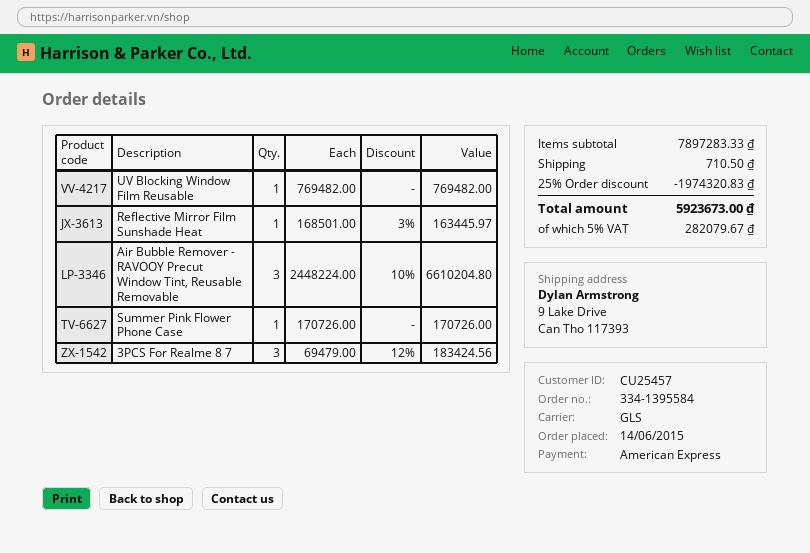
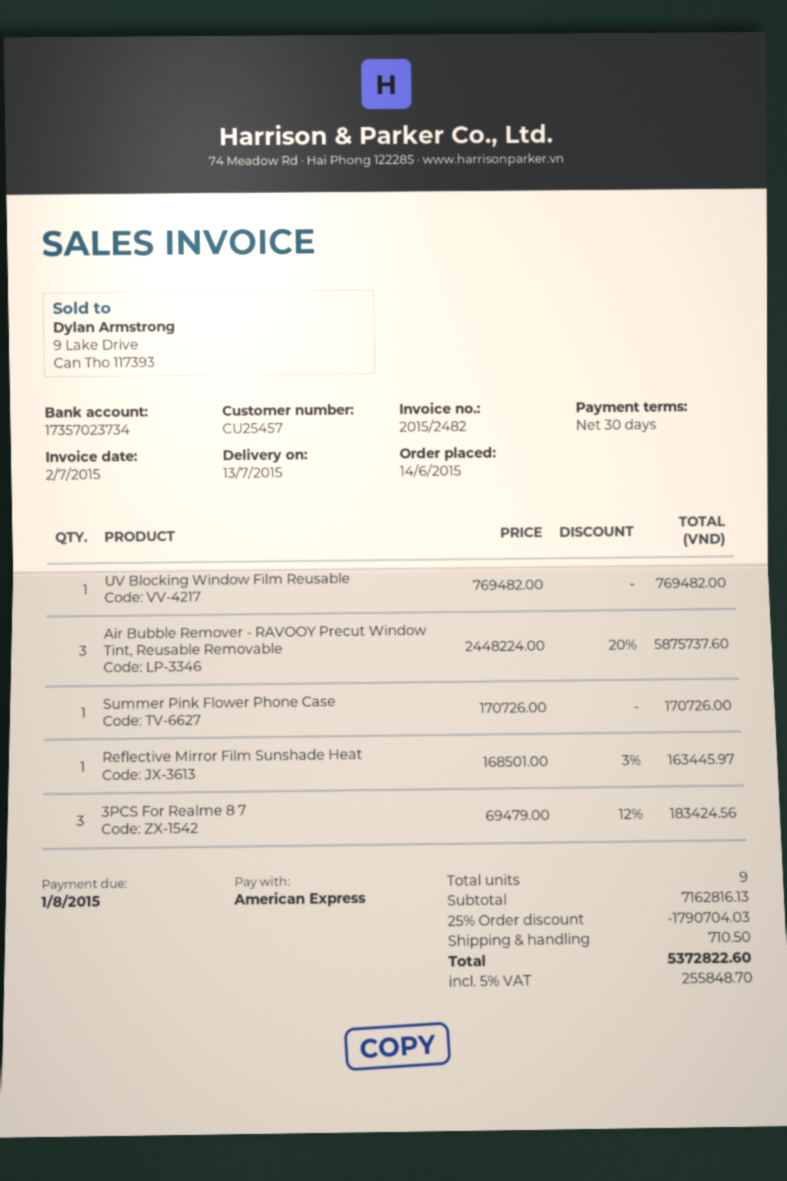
Air Bubble Remover - RAVOOY Precut Window Tint, Reusable Removable: 3 x 2448224.00 - 10% = 6610204.80 -> 3 x 2448224.00 - 20% = 5875737.60
subtotal: 7897283.33 -> 7162816.13
discount: 25% = 1974320.83 -> 25% = 1790704.03
tax: 5% = 282079.67 -> 5% = 255848.70
total: 5923673.00 -> 5372822.60

